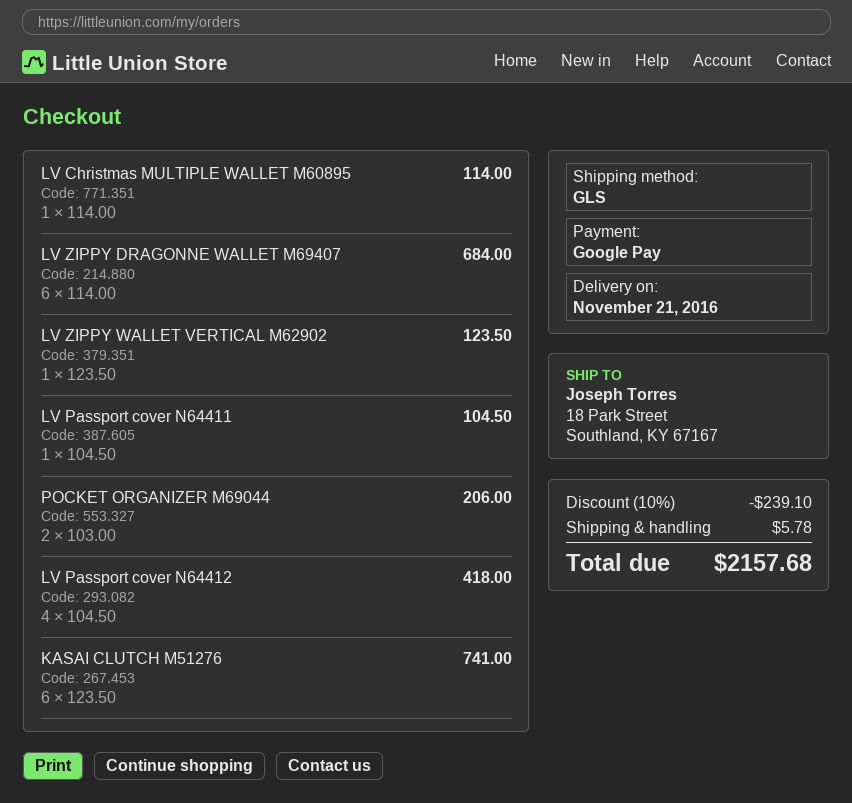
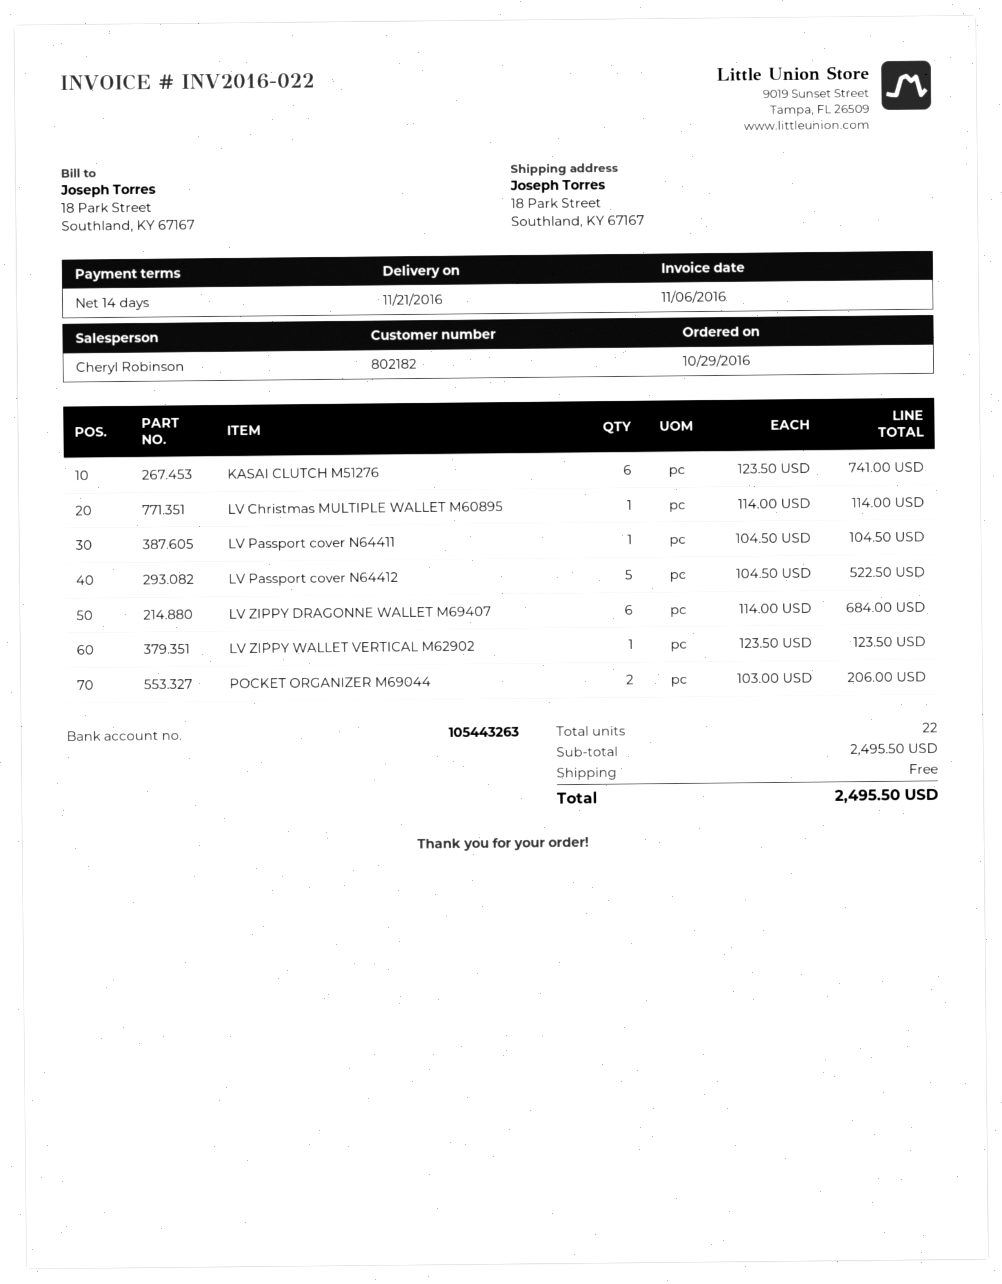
LV Passport cover N64412: 4 x 104.50 = 418.00 -> 5 x 104.50 = 522.50
discount: 10% = 239.10 -> none
shipping: 5.78 -> 0.00
total: 2157.68 -> 2495.50

